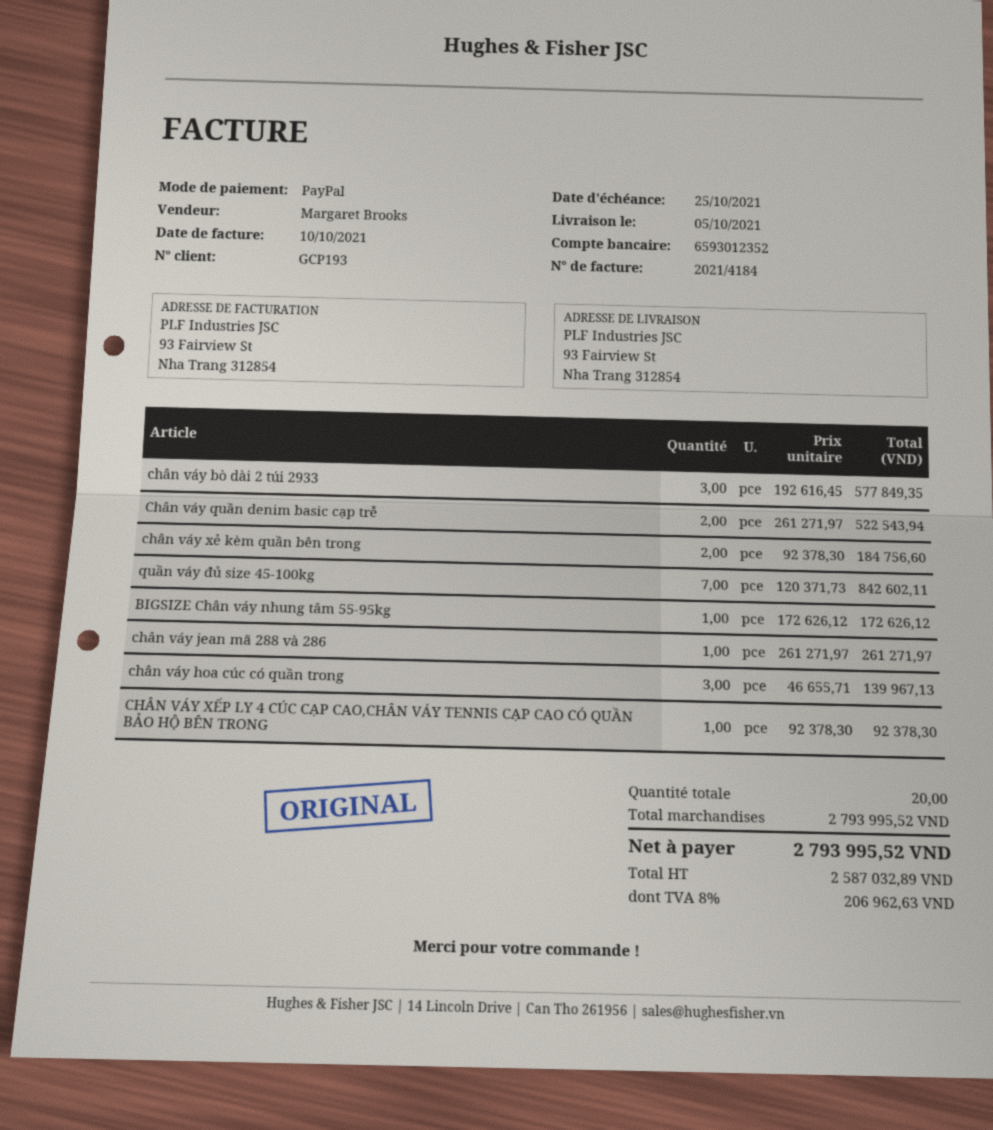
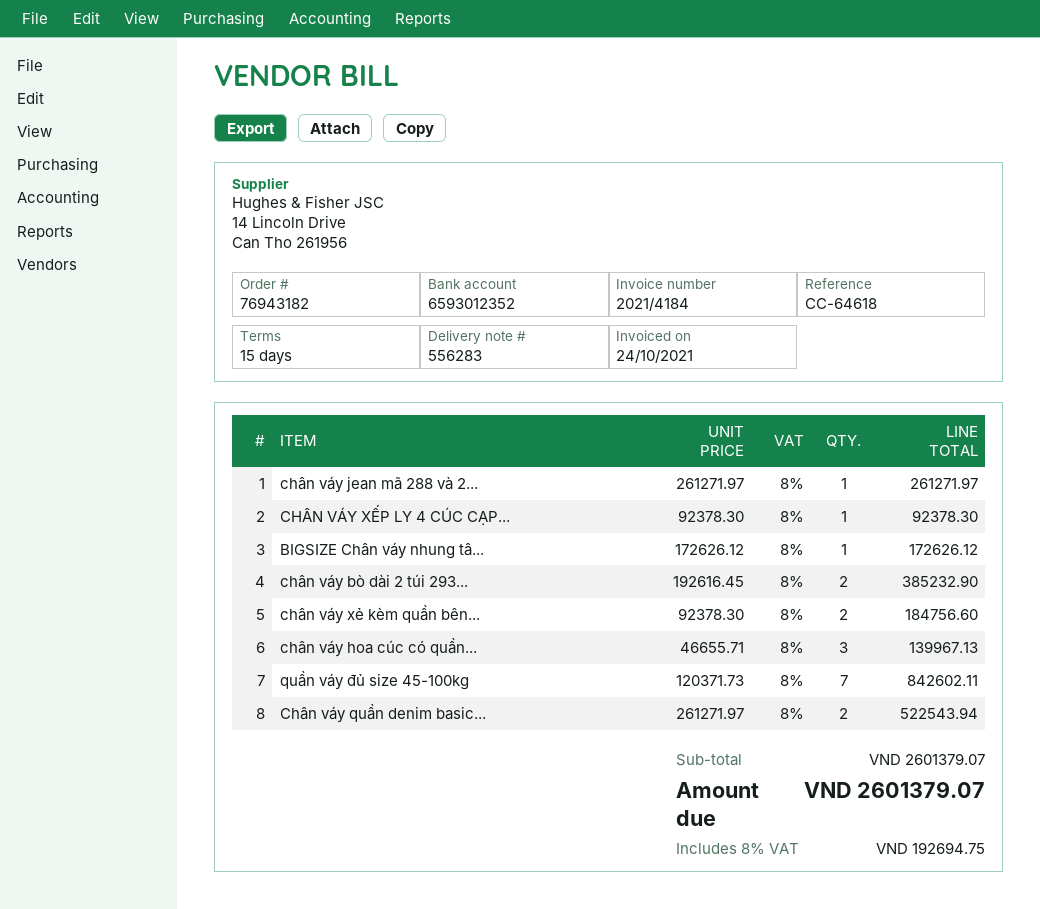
invoice date: 2021-10-10 -> 2021-10-24
chân váy bò dài 2 túi 2933: 3 x 192616.45 = 577849.35 -> 2 x 192616.45 = 385232.90
subtotal: 2793995.52 -> 2601379.07
tax: 8% = 206962.63 -> 8% = 192694.75
total: 2793995.52 -> 2601379.07

